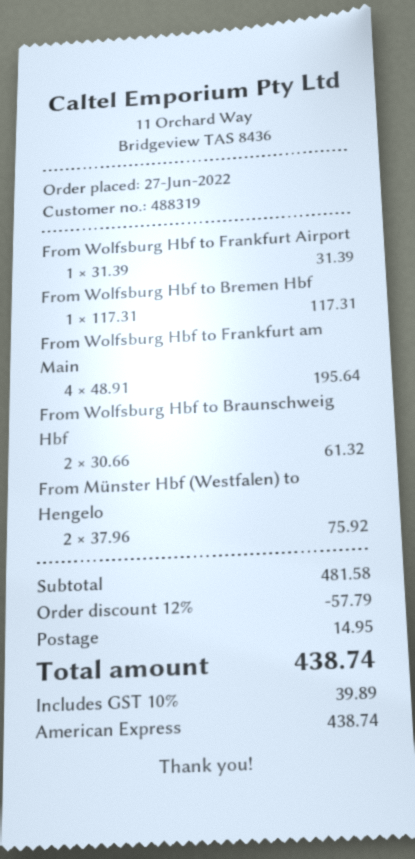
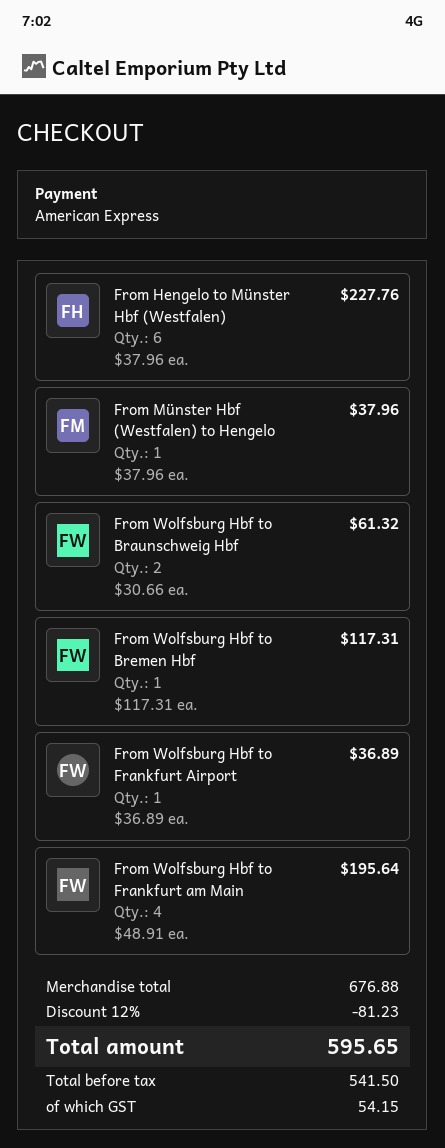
From Wolfsburg Hbf to Frankfurt Airport: 1 x 31.39 = 31.39 -> 1 x 36.89 = 36.89
From Münster Hbf (Westfalen) to Hengelo: 2 x 37.96 = 75.92 -> 1 x 37.96 = 37.96
From Hengelo to Münster Hbf (Westfalen): none -> 6 x 37.96 = 227.76
subtotal: 481.58 -> 676.88
discount: 12% = 57.79 -> 12% = 81.23
shipping: 14.95 -> none
tax: 39.89 -> 54.15
total: 438.74 -> 595.65

